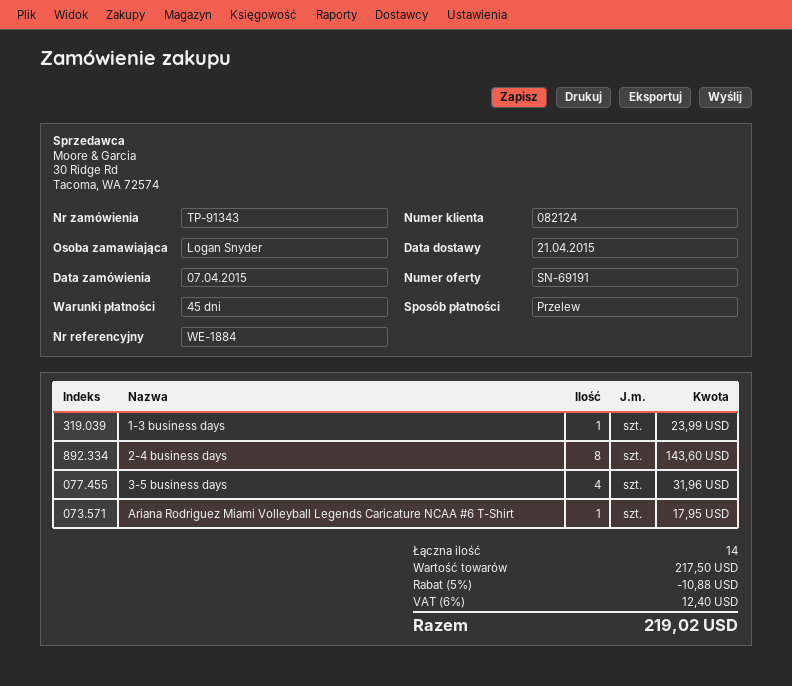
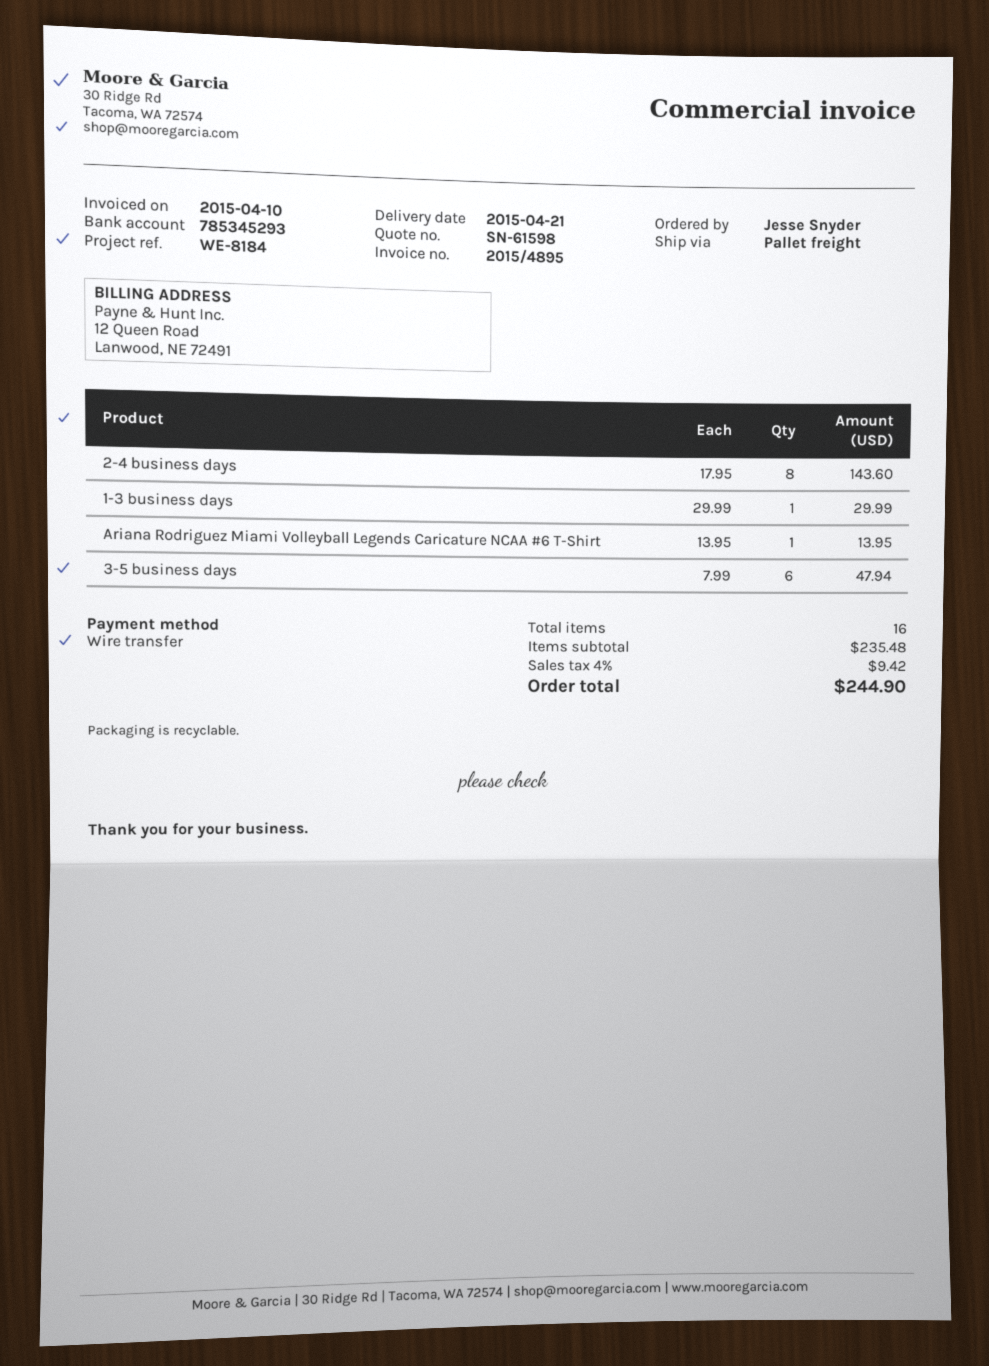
quote number: SN-69191 -> SN-61598
reference: WE-1884 -> WE-8184
ordered by: Logan Snyder -> Jesse Snyder
1-3 business days: 1 for 23.99 -> 1 for 29.99
3-5 business days: 4 for 31.96 -> 6 for 47.94
Ariana Rodriguez Miami Volleyball Legends Caricature NCAA #6 T-Shirt: 1 for 17.95 -> 1 for 13.95
total quantity: 14 -> 16
subtotal: 217.50 -> 235.48
discount: 5% = 10.88 -> none
tax: 6% = 12.40 -> 4% = 9.42
total: 219.02 -> 244.90

